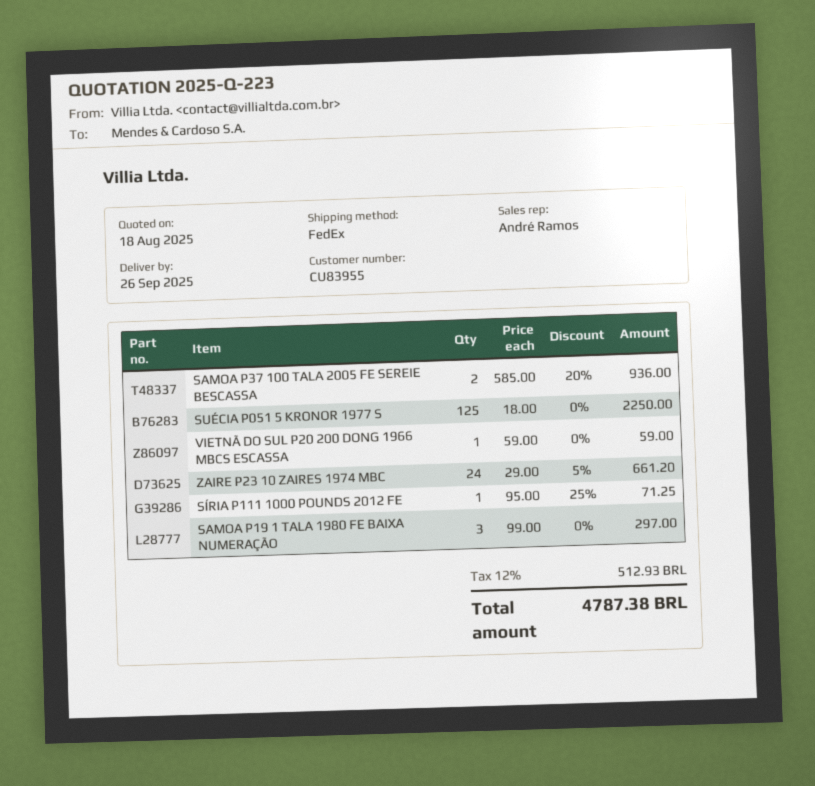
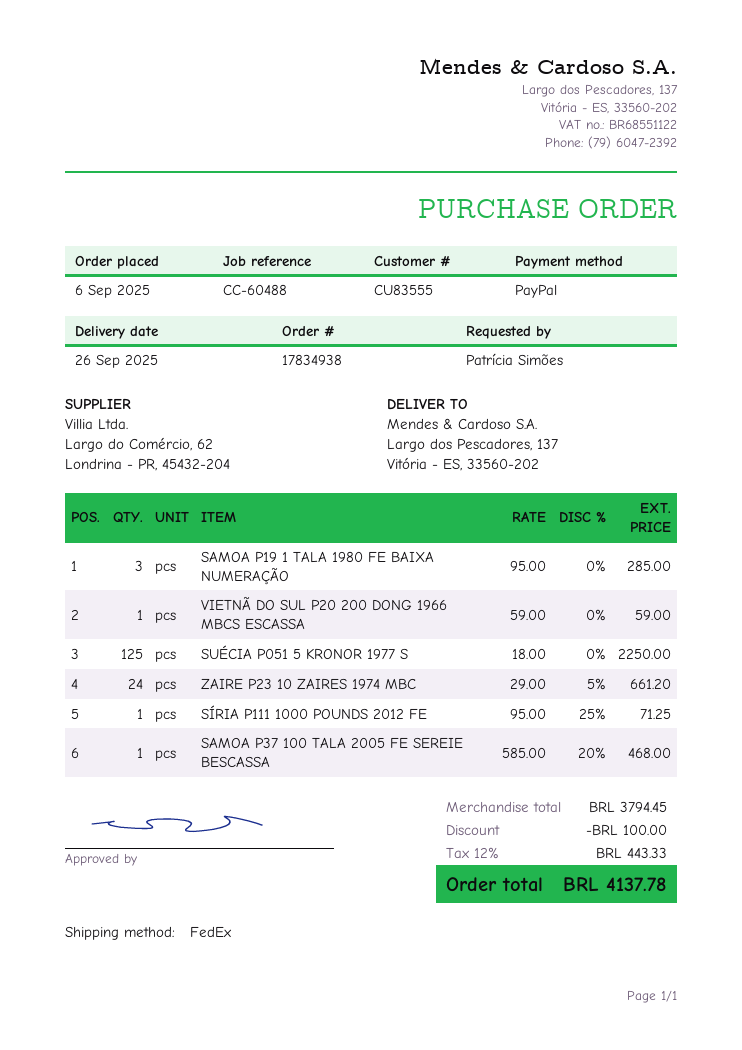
customer number: CU83955 -> CU83555
SAMOA P37 100 TALA 2005 FE SEREIE BESCASSA: 2 x 585.00 - 20% = 936.00 -> 1 x 585.00 - 20% = 468.00
SAMOA P19 1 TALA 1980 FE BAIXA NUMERAÇÃO: 3 x 99.00 = 297.00 -> 3 x 95.00 = 285.00
discount: none -> 100.00
tax: 12% = 512.93 -> 12% = 443.33
total: 4787.38 -> 4137.78

